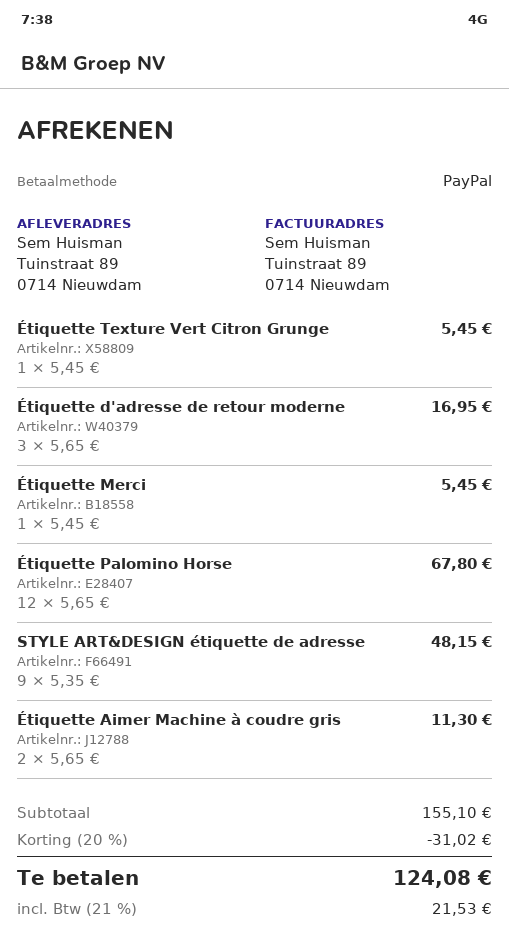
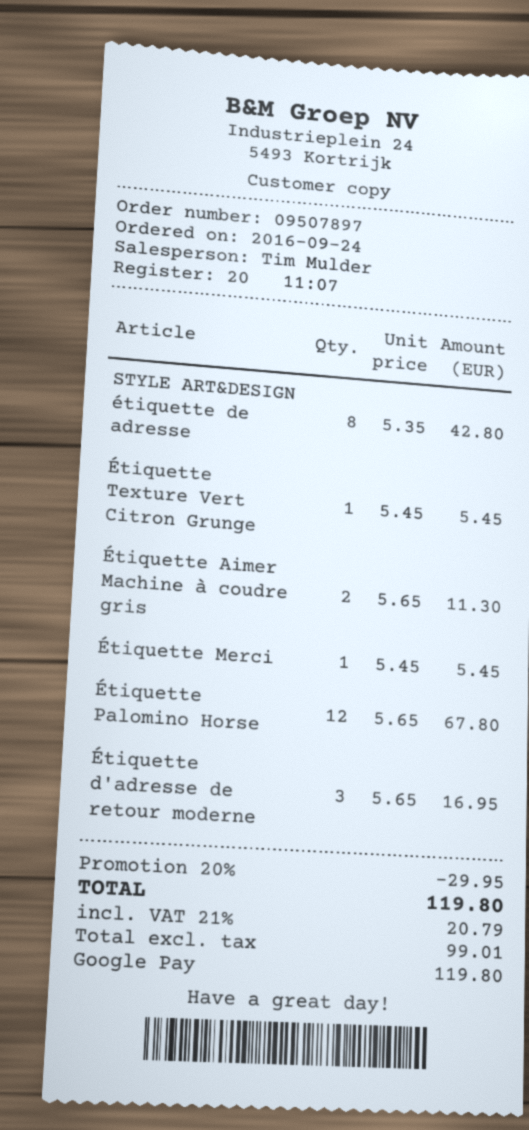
payment method: PayPal -> Google Pay
STYLE ART&DESIGN étiquette de adresse: 9 x 5.35 = 48.15 -> 8 x 5.35 = 42.80
discount: 20% = 31.02 -> 20% = 29.95
tax: 21% = 21.53 -> 21% = 20.79
total: 124.08 -> 119.80

